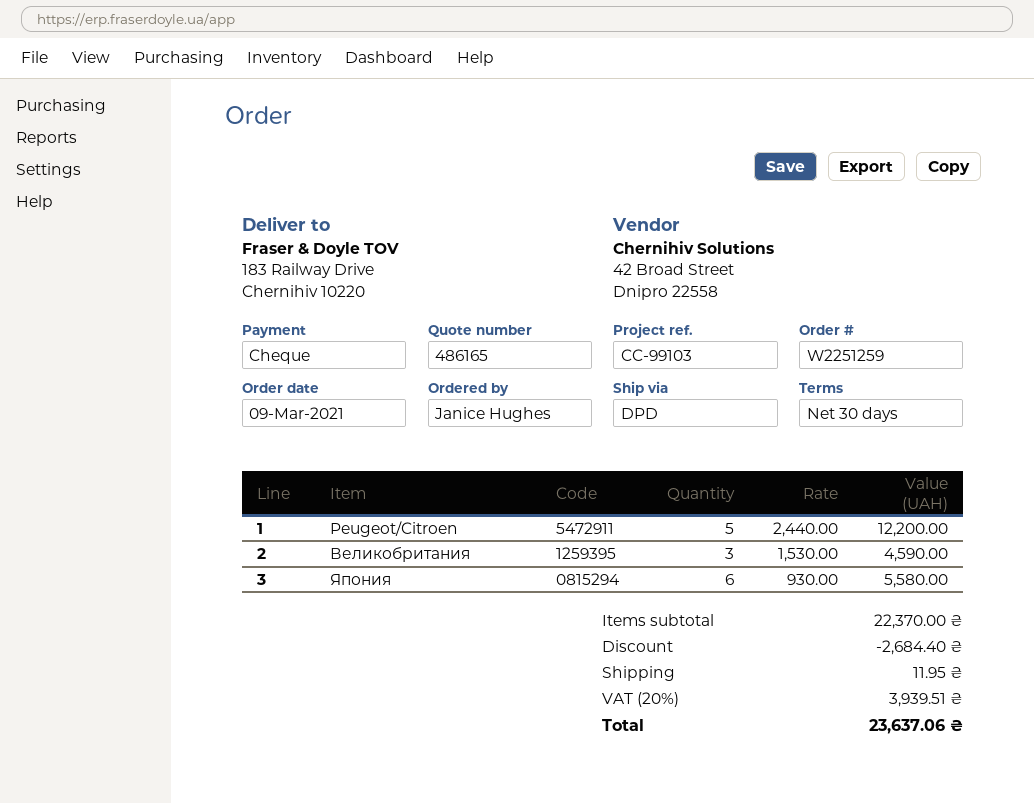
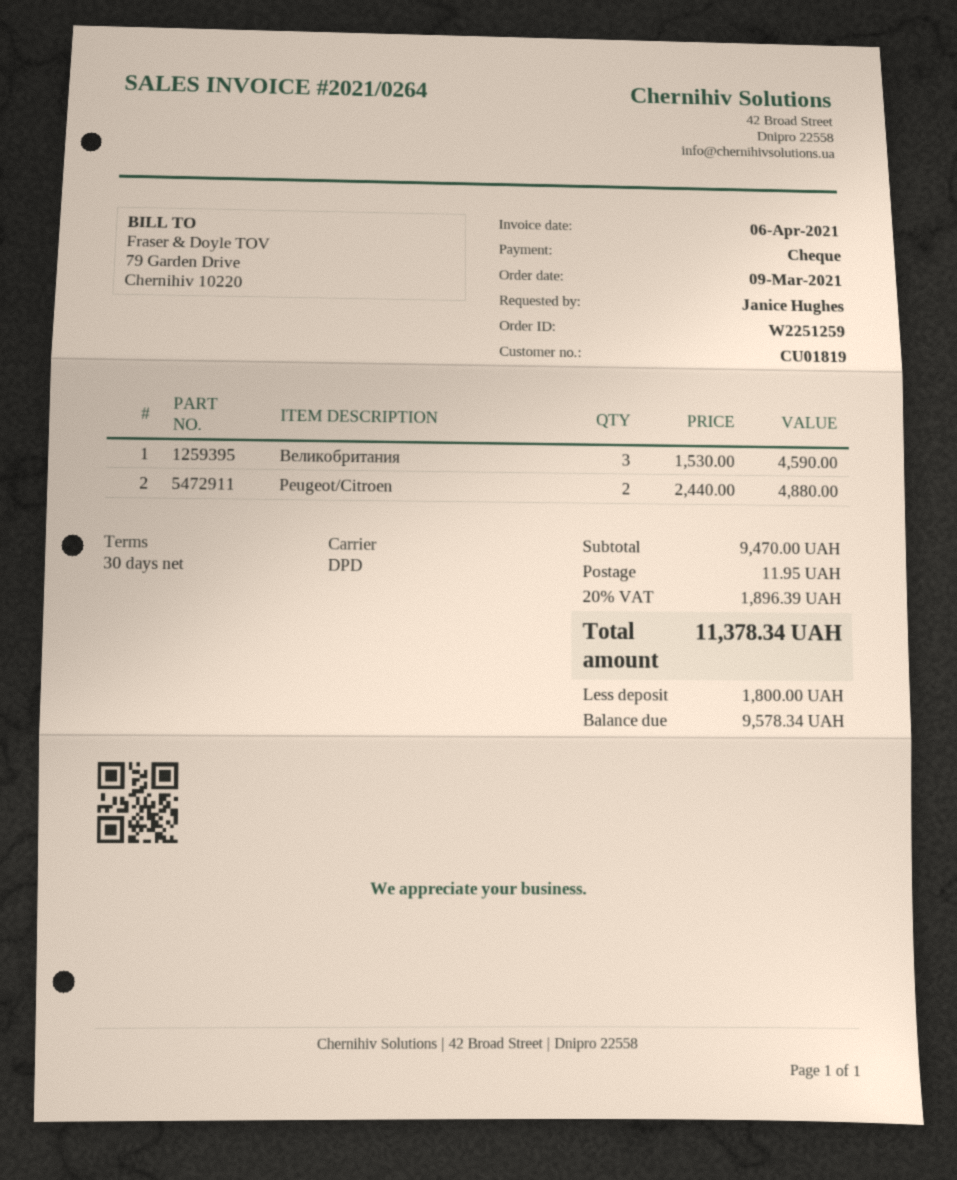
Peugeot/Citroen: 5 x 2440.00 = 12200.00 -> 2 x 2440.00 = 4880.00
Япония: 6 x 930.00 = 5580.00 -> none
subtotal: 22370.00 -> 9470.00
discount: 2684.40 -> none
tax: 20% = 3939.51 -> 20% = 1896.39
total: 23637.06 -> 11378.34

